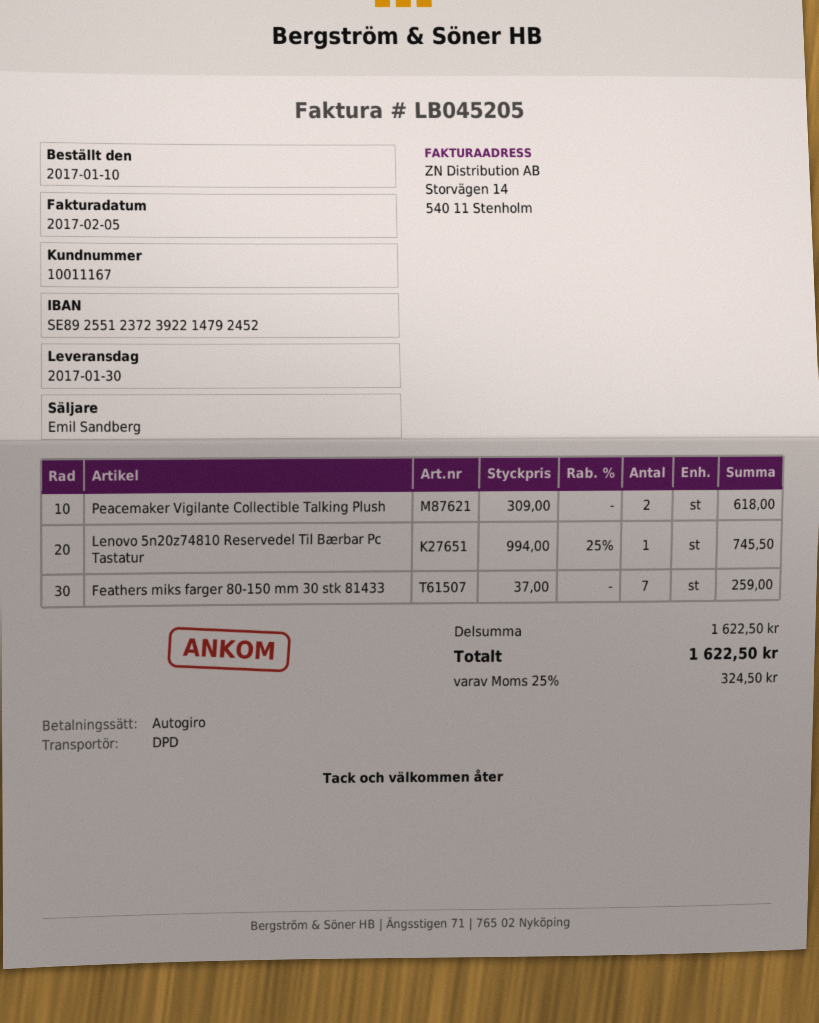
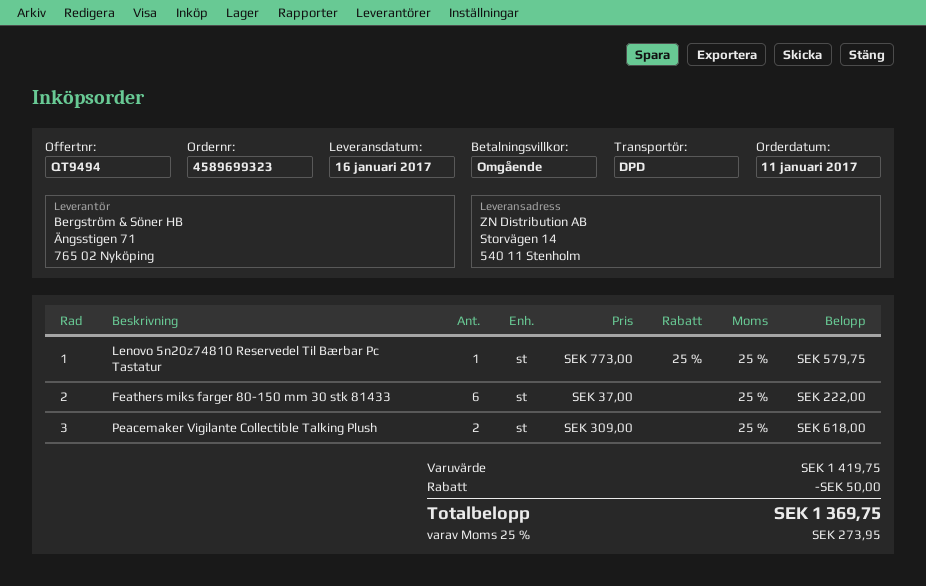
order date: 2017-01-10 -> 2017-01-11
delivery date: 2017-01-30 -> 2017-01-16
Lenovo 5n20z74810 Reservedel Til Bærbar Pc Tastatur: 1 x 994.00 - 25% = 745.50 -> 1 x 773.00 - 25% = 579.75
Feathers miks farger 80-150 mm 30 stk 81433: 7 x 37.00 = 259.00 -> 6 x 37.00 = 222.00
subtotal: 1622.50 -> 1419.75
discount: none -> 50.00
tax: 25% = 324.50 -> 25% = 273.95
total: 1622.50 -> 1369.75

